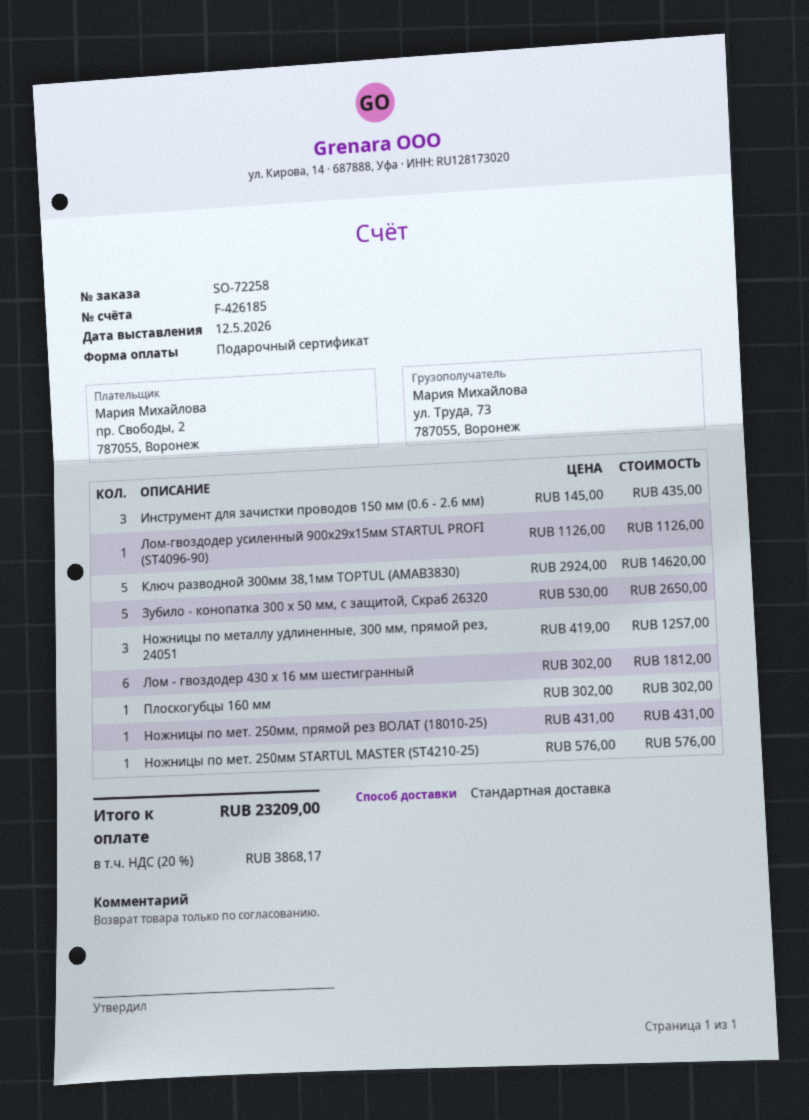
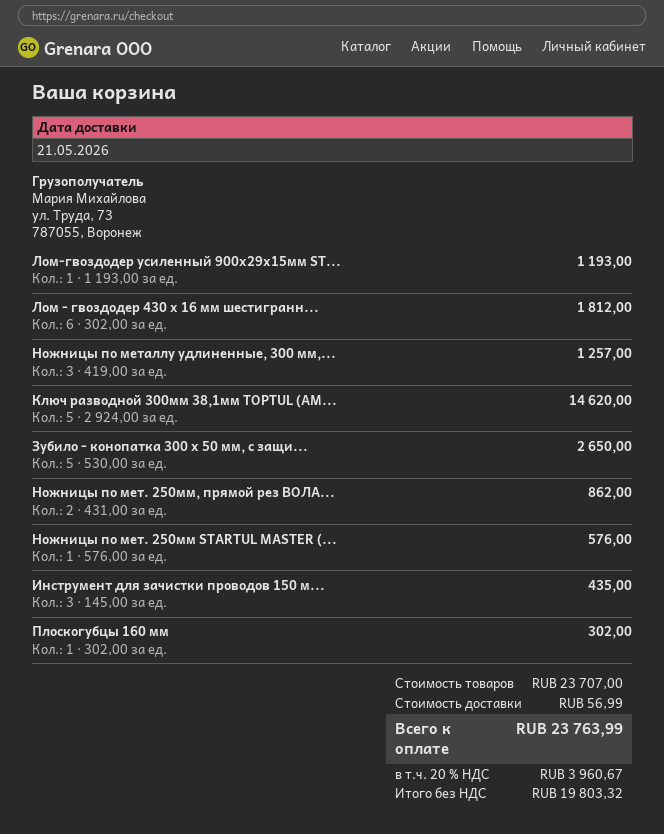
Лом-гвоздодер усиленный 900x29х15мм STARTUL PROFI (ST4096-90): 1 x 1126.00 = 1126.00 -> 1 x 1193.00 = 1193.00
Ножницы по мет. 250мм, прямой рез ВОЛАТ (18010-25): 1 x 431.00 = 431.00 -> 2 x 431.00 = 862.00
shipping: none -> 56.99
tax: 20% = 3868.17 -> 20% = 3960.67
total: 23209.00 -> 23763.99

